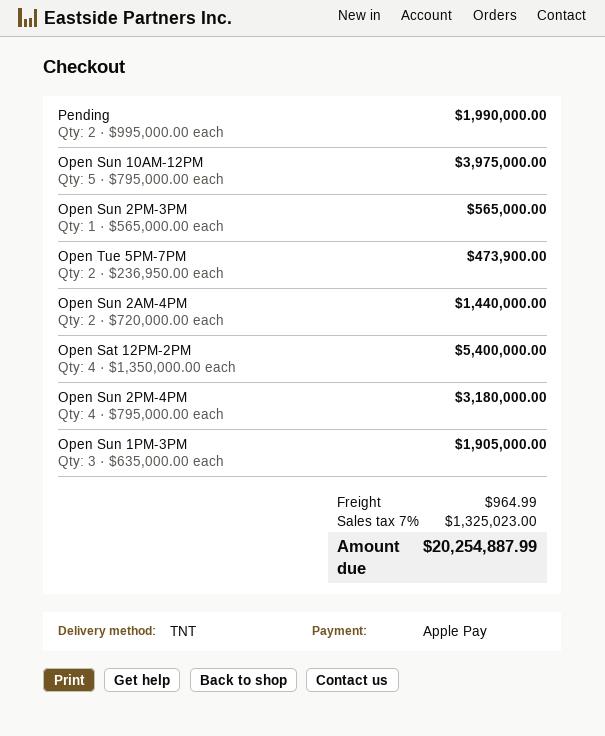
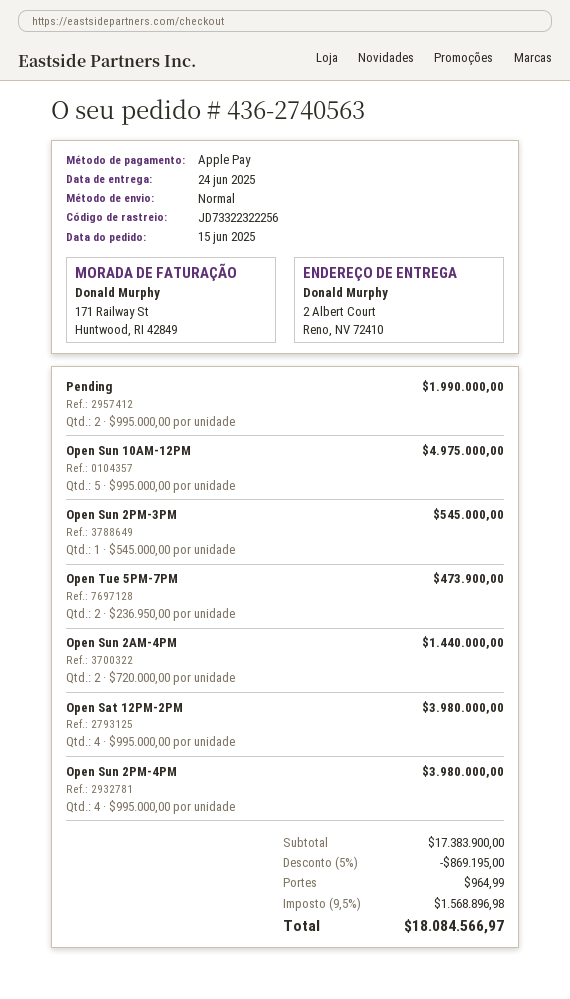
shipping method: TNT -> standard
Open Sun 10AM-12PM: 5 x 795000.00 = 3975000.00 -> 5 x 995000.00 = 4975000.00
Open Sun 2PM-3PM: 1 x 565000.00 = 565000.00 -> 1 x 545000.00 = 545000.00
Open Sat 12PM-2PM: 4 x 1350000.00 = 5400000.00 -> 4 x 995000.00 = 3980000.00
Open Sun 2PM-4PM: 4 x 795000.00 = 3180000.00 -> 4 x 995000.00 = 3980000.00
Open Sun 1PM-3PM: 3 x 635000.00 = 1905000.00 -> none
discount: none -> 5% = 869195.00
tax: 7% = 1325023.00 -> 9.5% = 1568896.98
total: 20254887.99 -> 18084566.97

